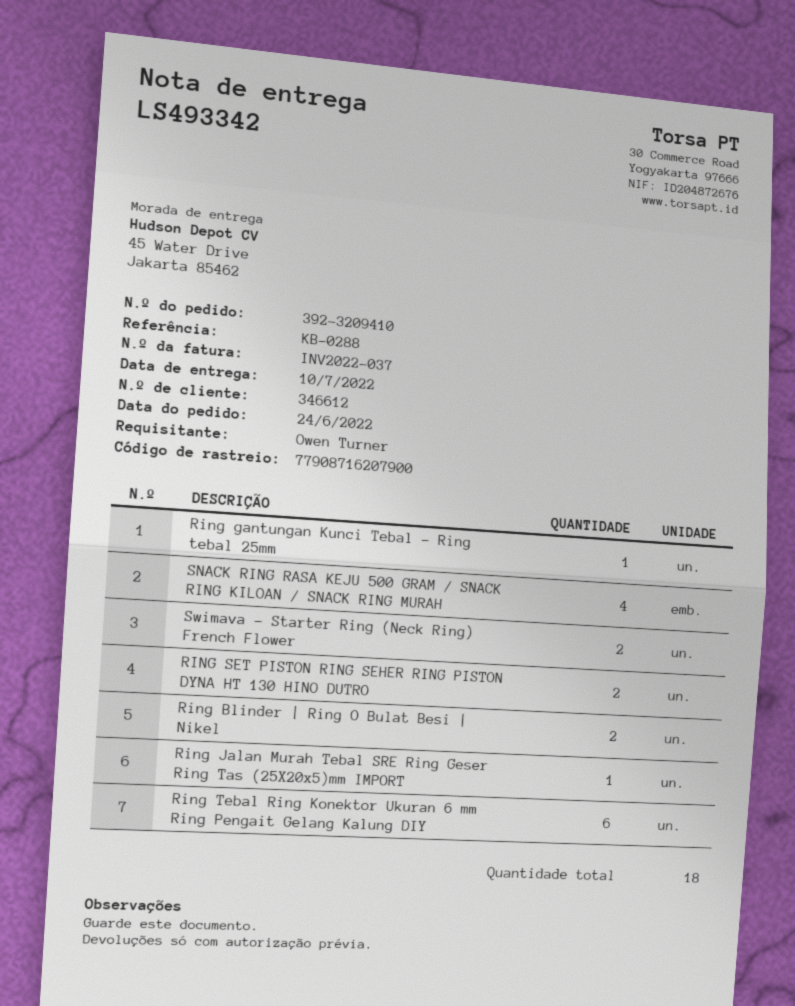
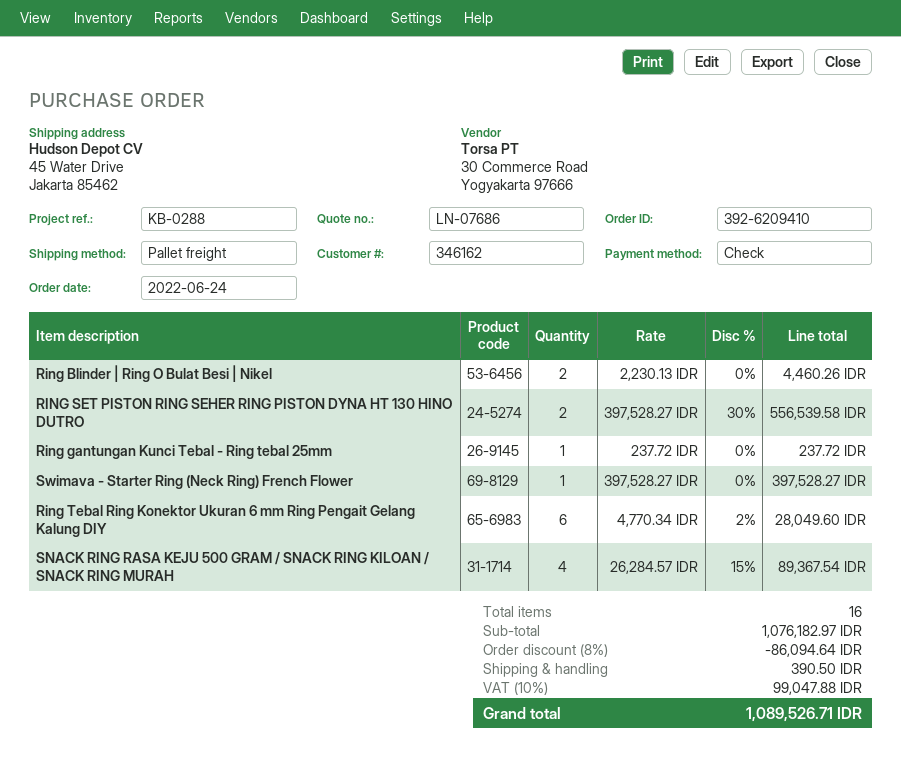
order number: 392-3209410 -> 392-6209410
customer number: 346612 -> 346162
Swimava - Starter Ring (Neck Ring) French Flower: 2 -> 1
Ring Jalan Murah Tebal SRE Ring Geser Ring Tas (25X20x5)mm IMPORT: 1 -> none
total quantity: 18 -> 16

